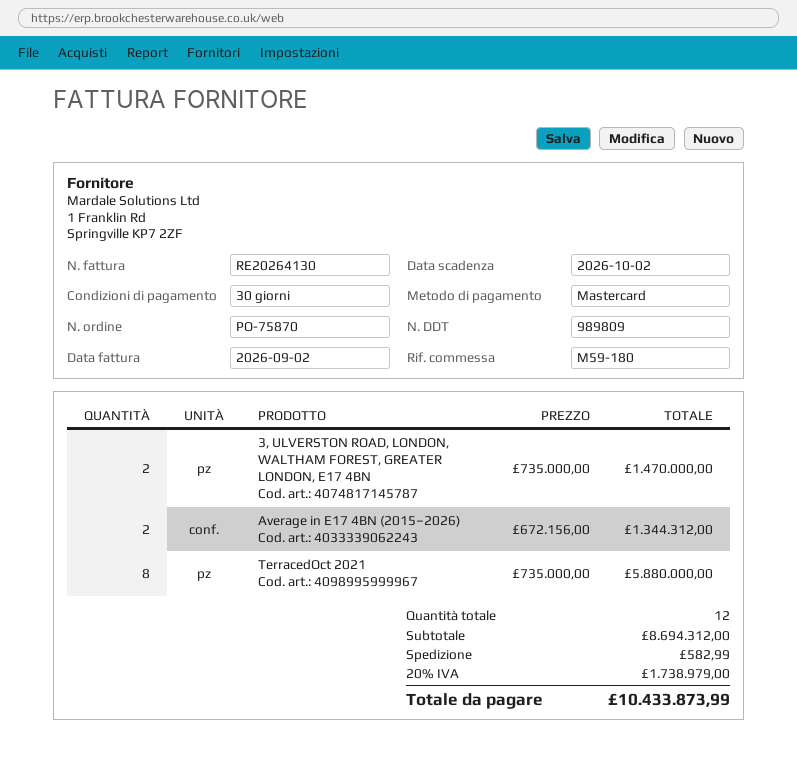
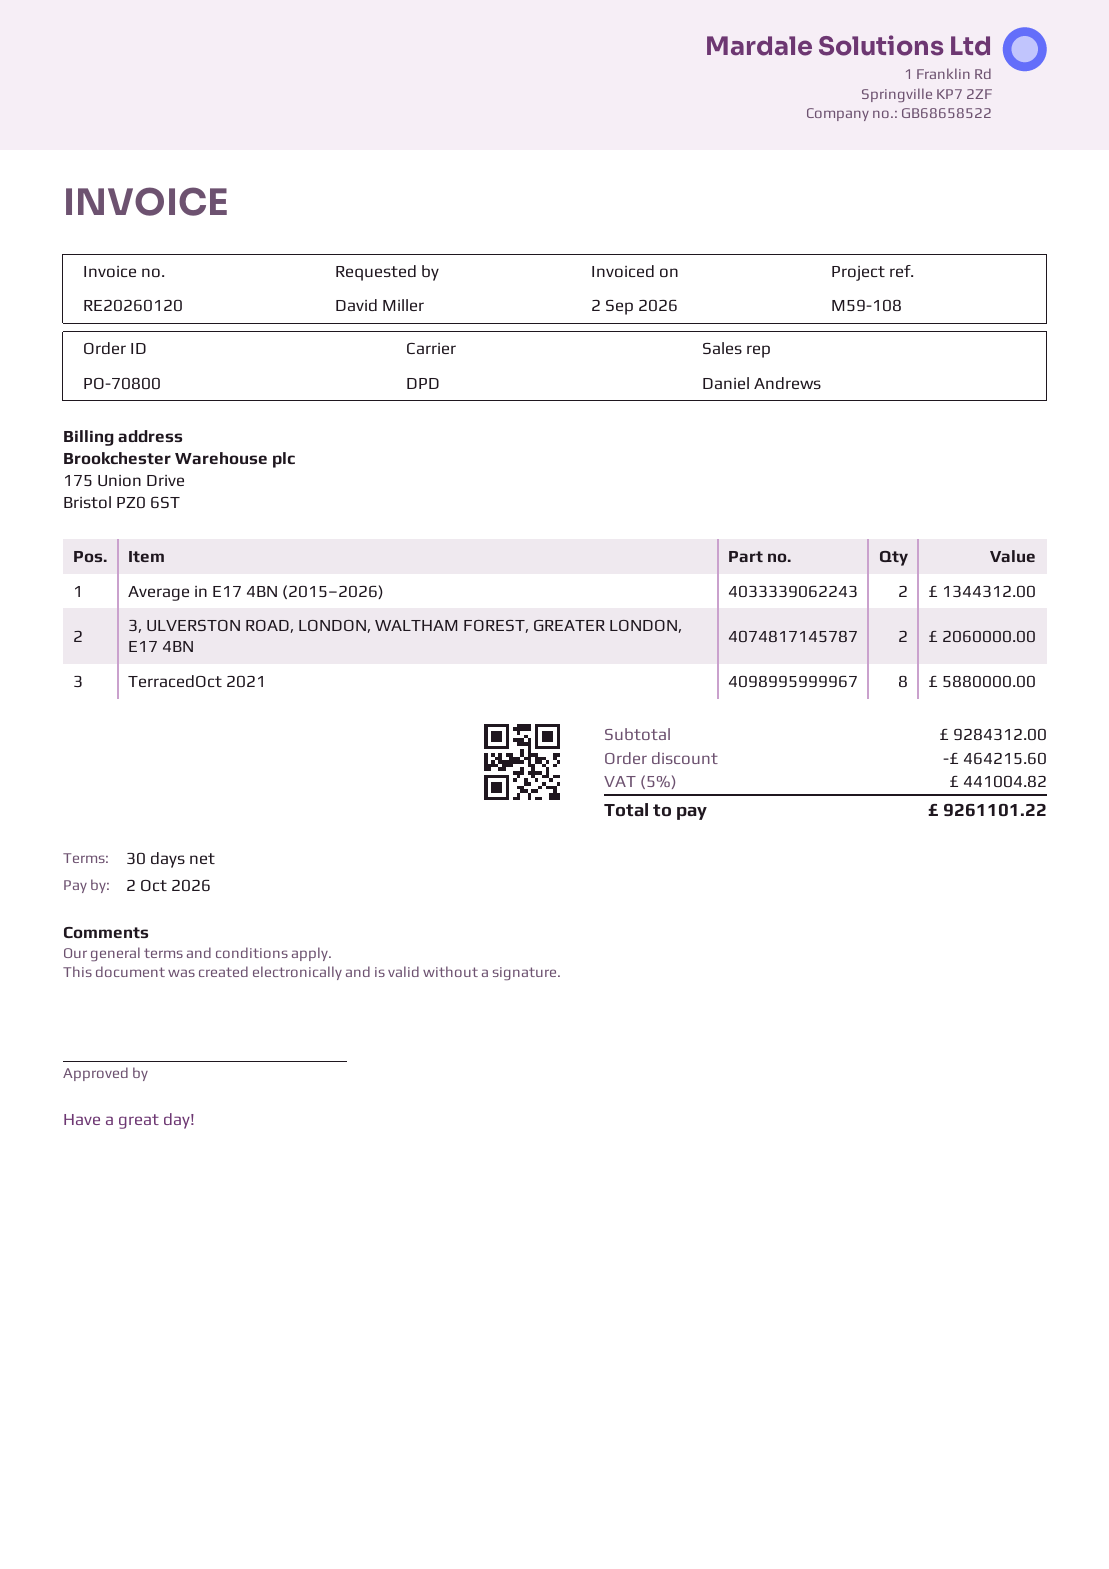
order number: PO-75870 -> PO-70800
invoice number: RE20264130 -> RE20260120
reference: M59-180 -> M59-108
3, ULVERSTON ROAD, LONDON, WALTHAM FOREST, GREATER LONDON, E17 4BN: 2 for 1470000.00 -> 2 for 2060000.00
subtotal: 8694312.00 -> 9284312.00
discount: none -> 464215.60
shipping: 582.99 -> none
tax: 20% = 1738979.00 -> 5% = 441004.82
total: 10433873.99 -> 9261101.22

